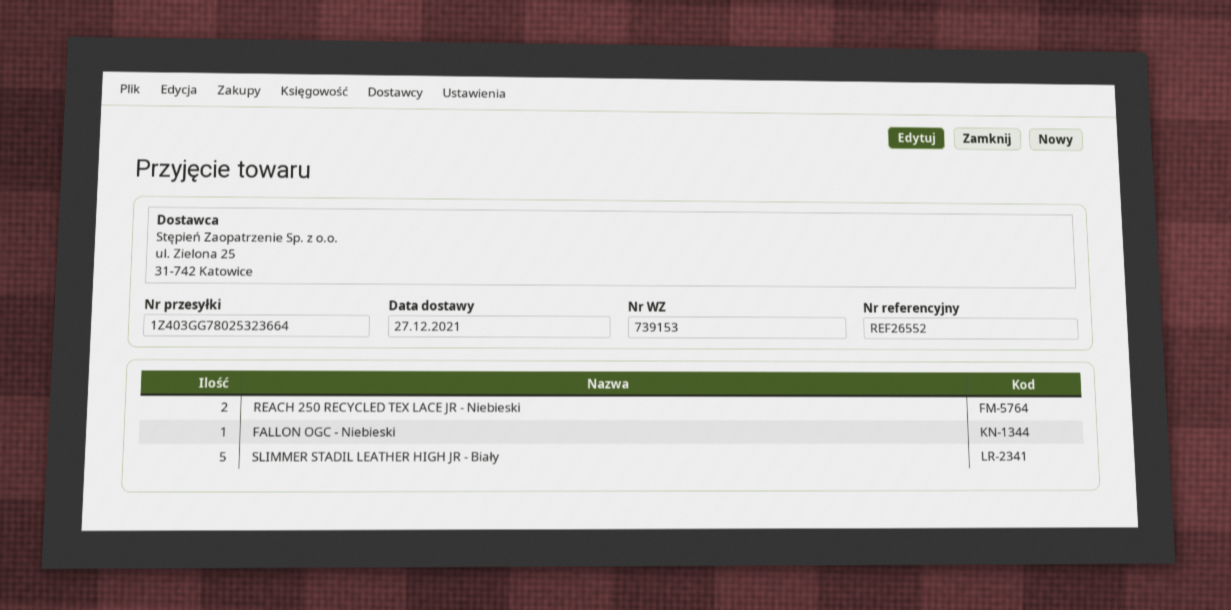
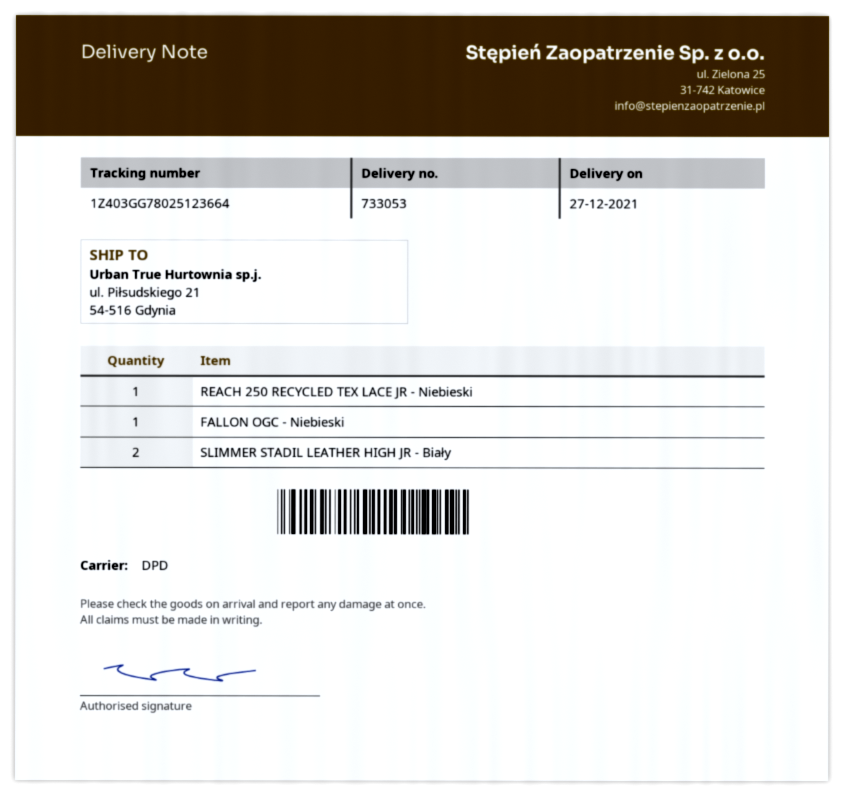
delivery note number: 739153 -> 733053
tracking number: 1Z403GG78025323664 -> 1Z403GG78025123664
REACH 250 RECYCLED TEX LACE JR - Niebieski: 2 -> 1
SLIMMER STADIL LEATHER HIGH JR - Biały: 5 -> 2

